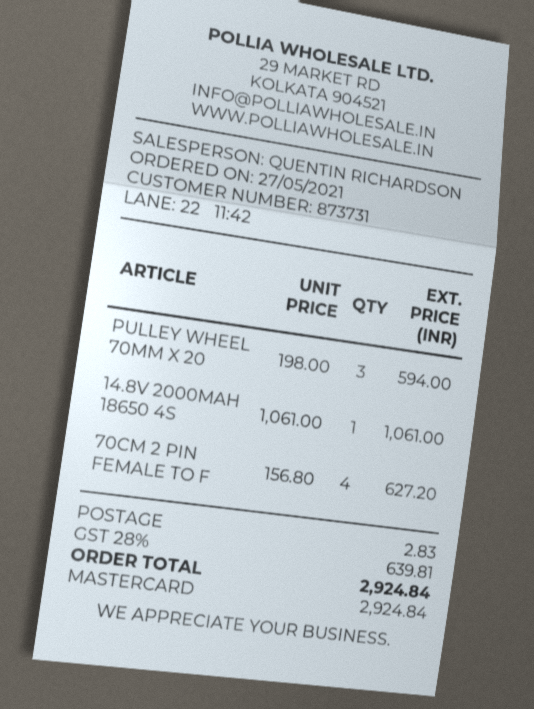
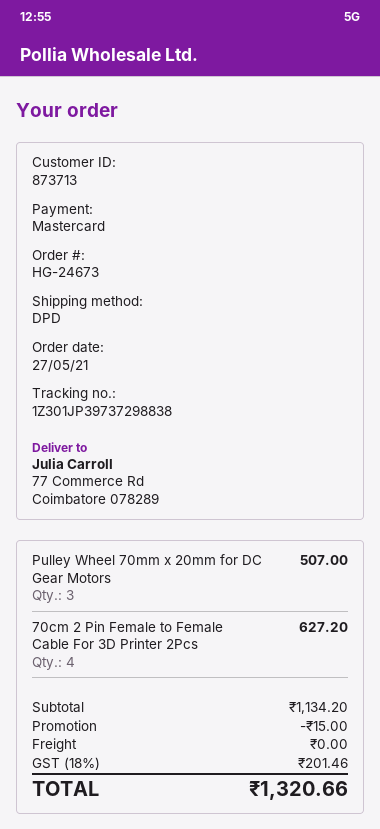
customer number: 873731 -> 873713
PULLEY WHEEL 70MM X 20: 3 for 594.00 -> 3 for 507.00
14.8V 2000MAH 18650 4S: 1 for 1061.00 -> none
discount: none -> 15.00
shipping: 2.83 -> 0.00
tax: 28% = 639.81 -> 18% = 201.46
total: 2924.84 -> 1320.66

